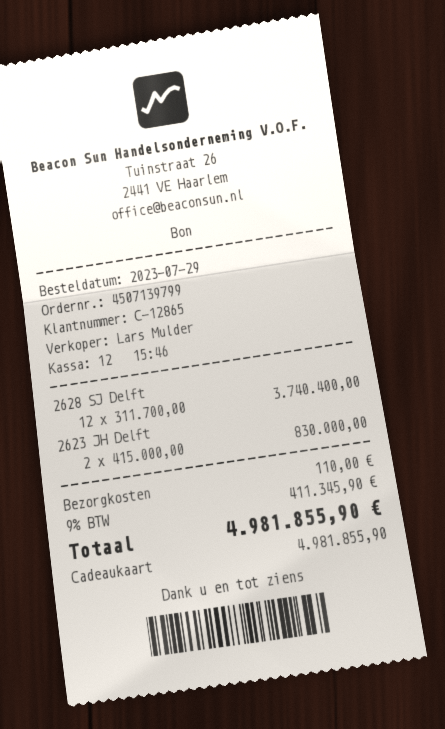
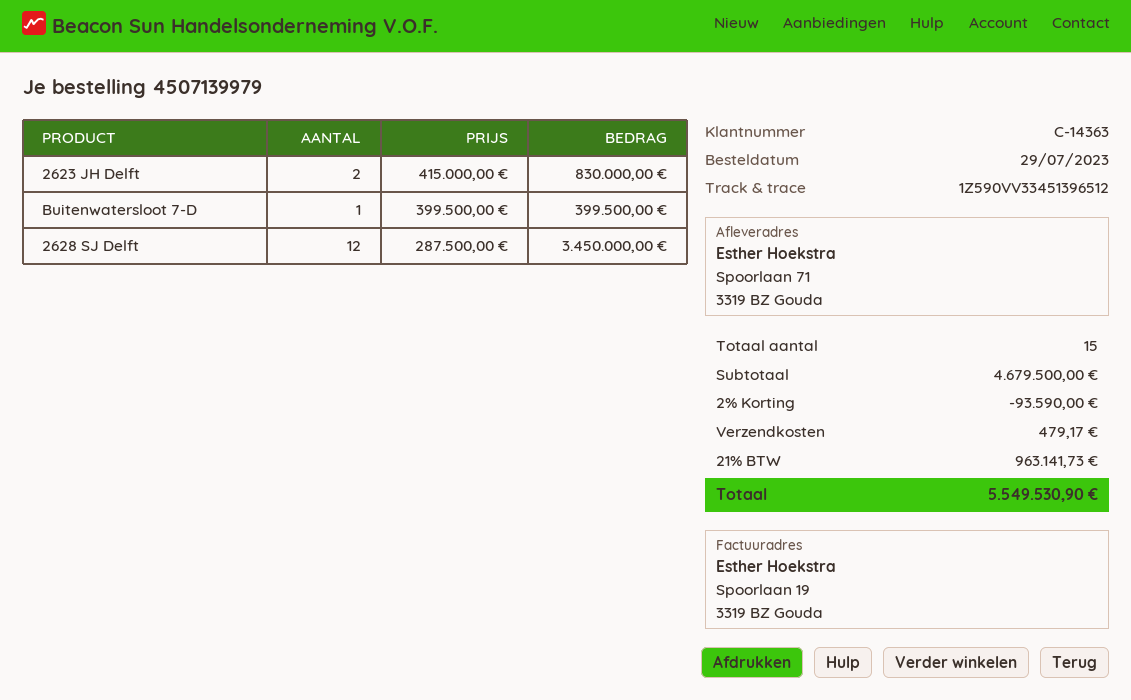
order number: 4507139799 -> 4507139979
customer number: C-12865 -> C-14363
2628 SJ Delft: 12 x 311700.00 = 3740400.00 -> 12 x 287500.00 = 3450000.00
Buitenwatersloot 7-D: none -> 1 x 399500.00 = 399500.00
discount: none -> 2% = 93590.00
shipping: 110.00 -> 479.17
tax: 9% = 411345.90 -> 21% = 963141.73
total: 4981855.90 -> 5549530.90

